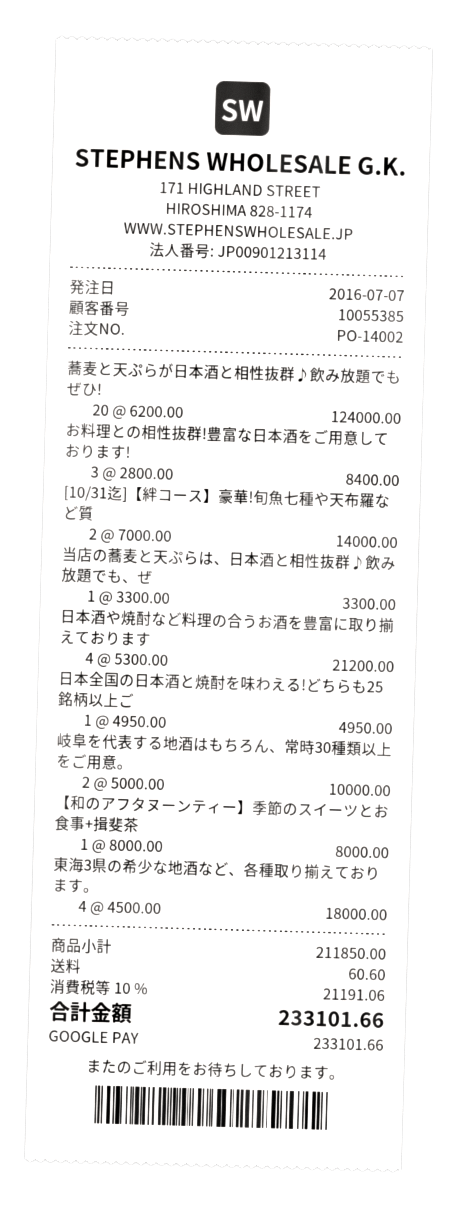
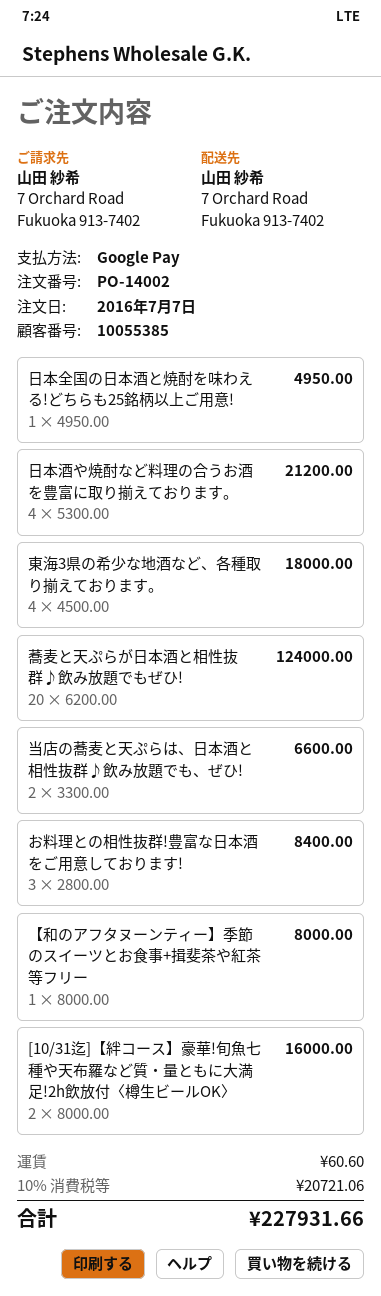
[10/31迄]【絆コース】豪華!旬魚七種や天布羅など質: 2 x 7000.00 = 14000.00 -> 2 x 8000.00 = 16000.00
当店の蕎麦と天ぷらは、日本酒と相性抜群♪飲み放題でも、ぜ: 1 x 3300.00 = 3300.00 -> 2 x 3300.00 = 6600.00
岐阜を代表する地酒はもちろん、常時30種類以上をご用意。: 2 x 5000.00 = 10000.00 -> none
tax: 10% = 21191.06 -> 10% = 20721.06
total: 233101.66 -> 227931.66

